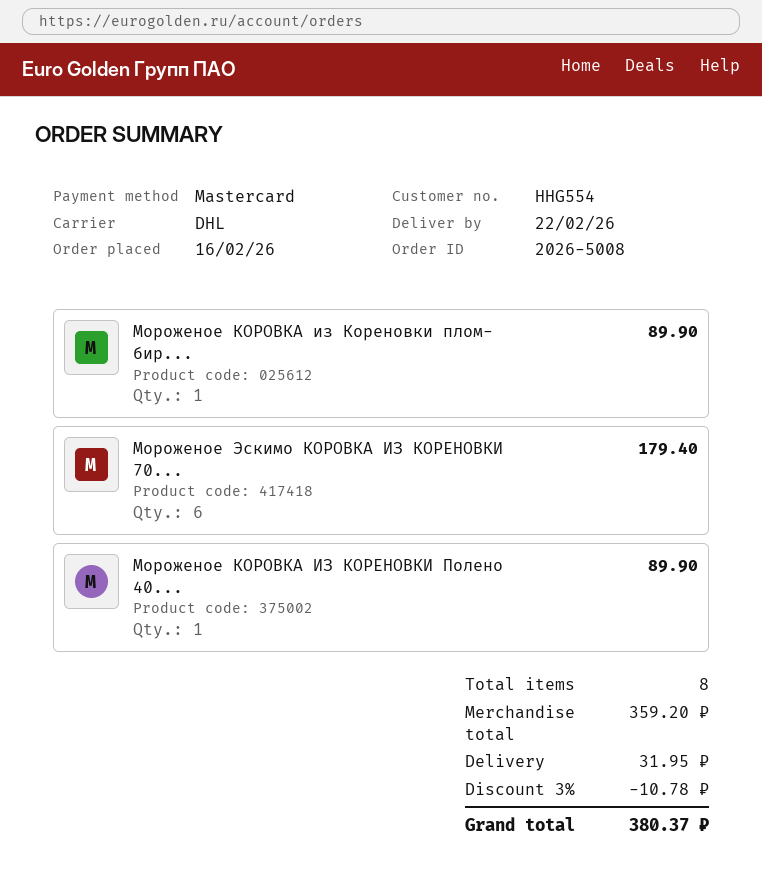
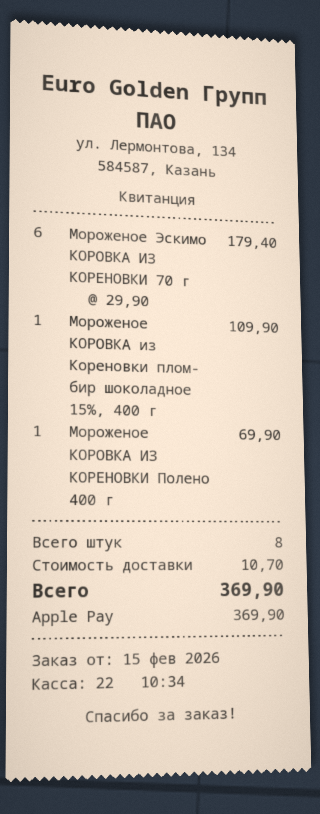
order date: 2026-02-16 -> 2026-02-15
payment method: Mastercard -> Apple Pay
Мороженое КОРОВКА из Кореновки плом- бир...: 1 for 89.90 -> 1 for 109.90
Мороженое КОРОВКА ИЗ КОРЕНОВКИ Полено 40...: 1 for 89.90 -> 1 for 69.90
discount: 3% = 10.78 -> none
shipping: 31.95 -> 10.70
total: 380.37 -> 369.90

